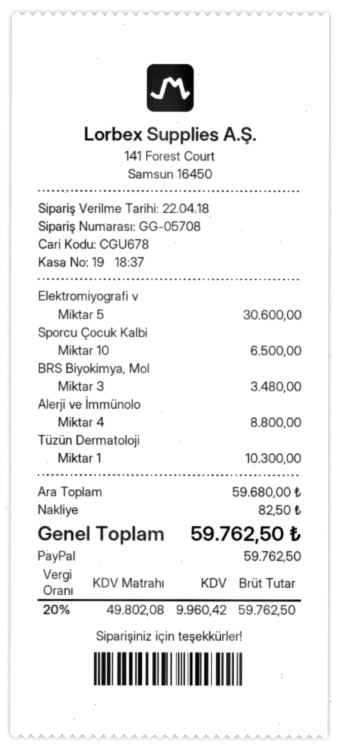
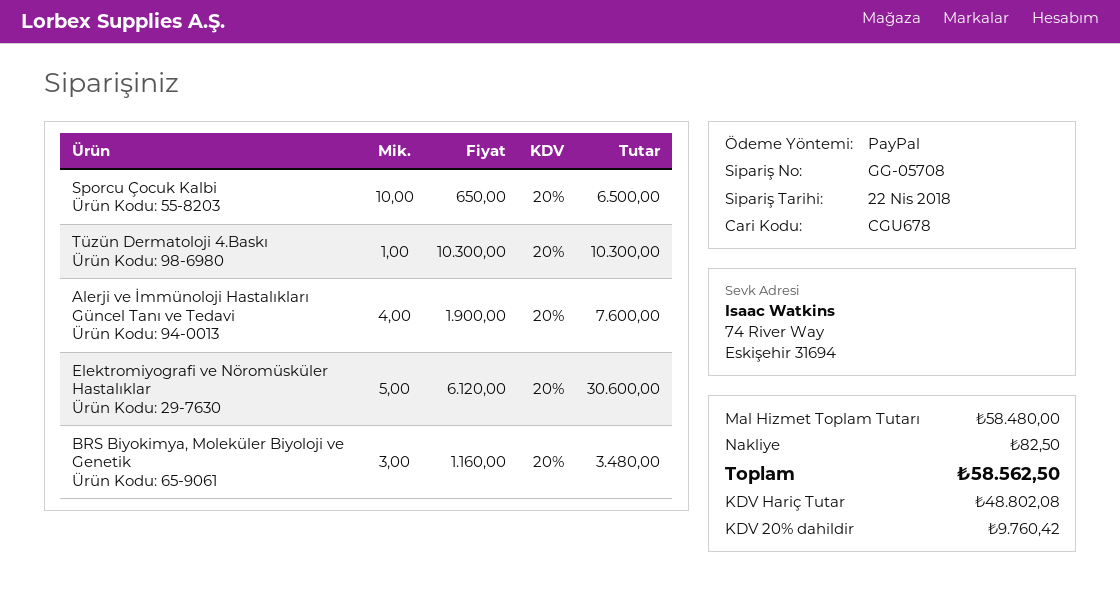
Alerji ve İmmünolo: 4 for 8800.00 -> 4 for 7600.00
subtotal: 59680.00 -> 58480.00
net: 49802.08 -> 48802.08
tax: 20% = 9960.42 -> 20% = 9760.42
total: 59762.50 -> 58562.50

